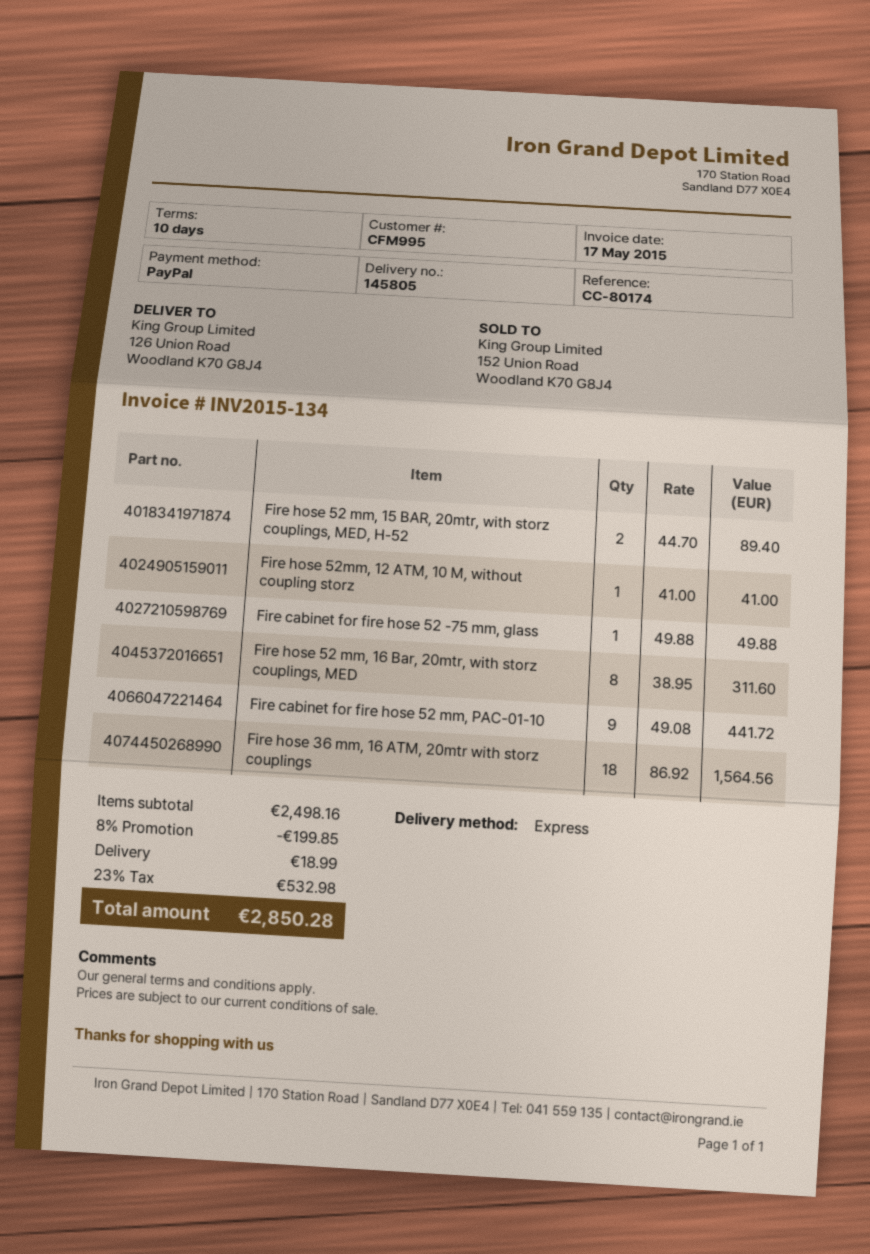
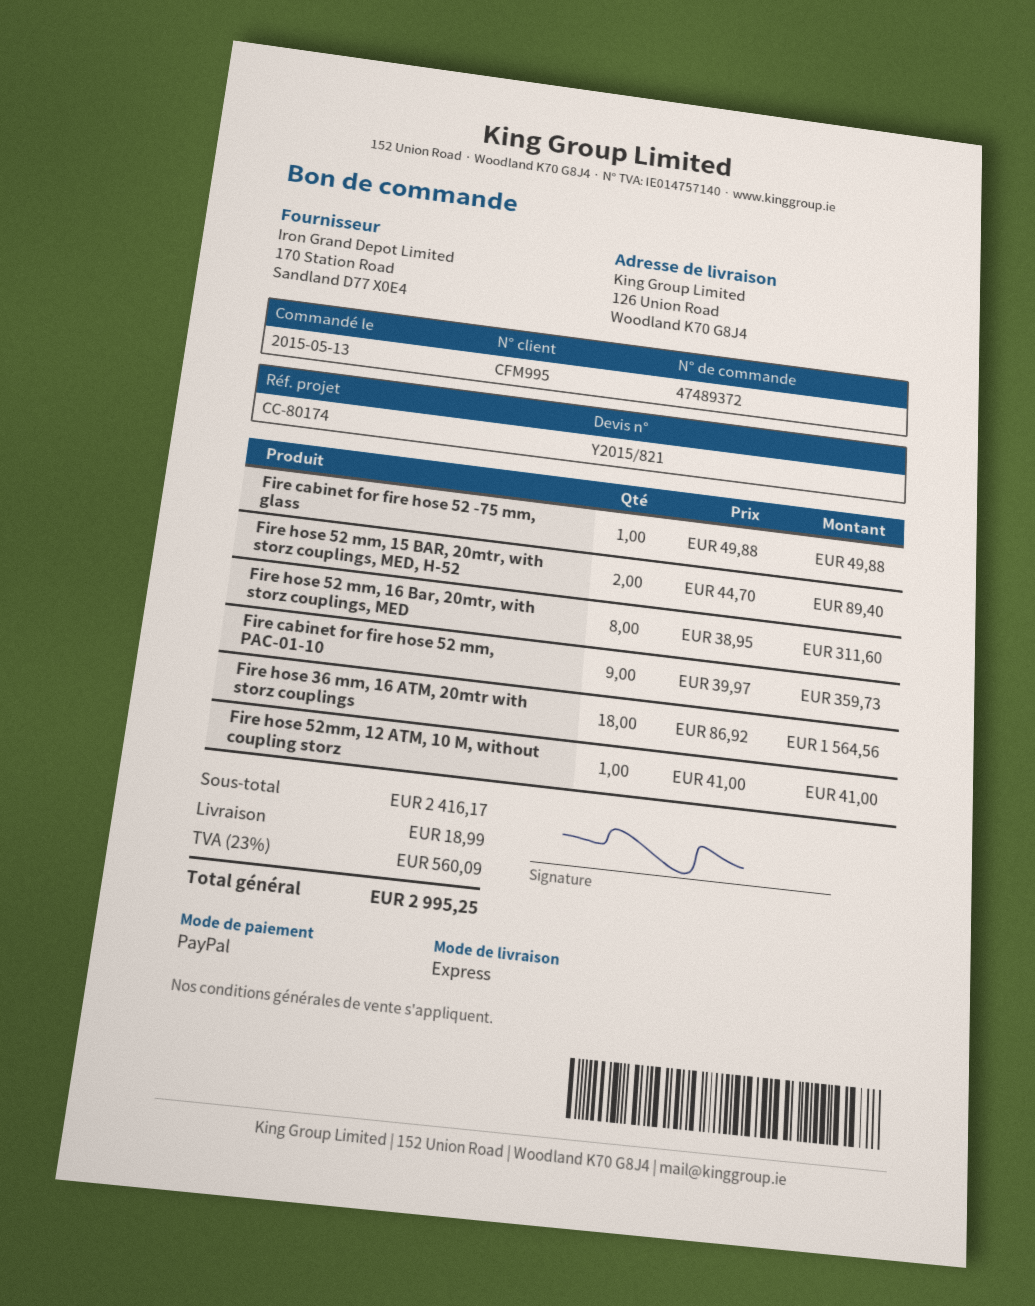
Fire cabinet for fire hose 52 mm, PAC-01-10: 9 x 49.08 = 441.72 -> 9 x 39.97 = 359.73
subtotal: 2498.16 -> 2416.17
discount: 8% = 199.85 -> none
tax: 23% = 532.98 -> 23% = 560.09
total: 2850.28 -> 2995.25

